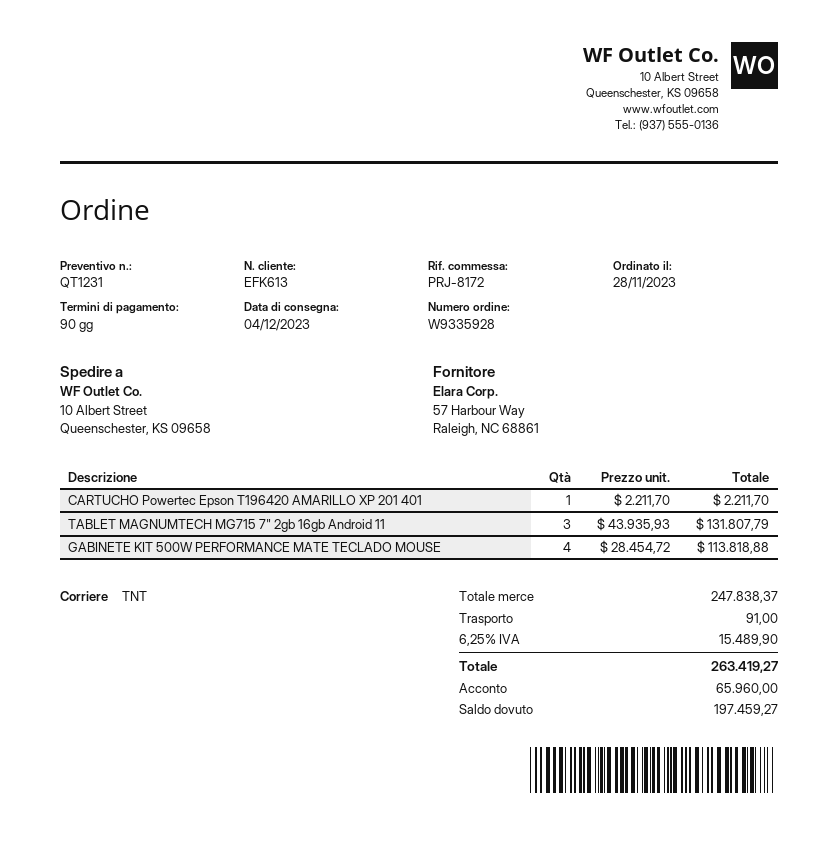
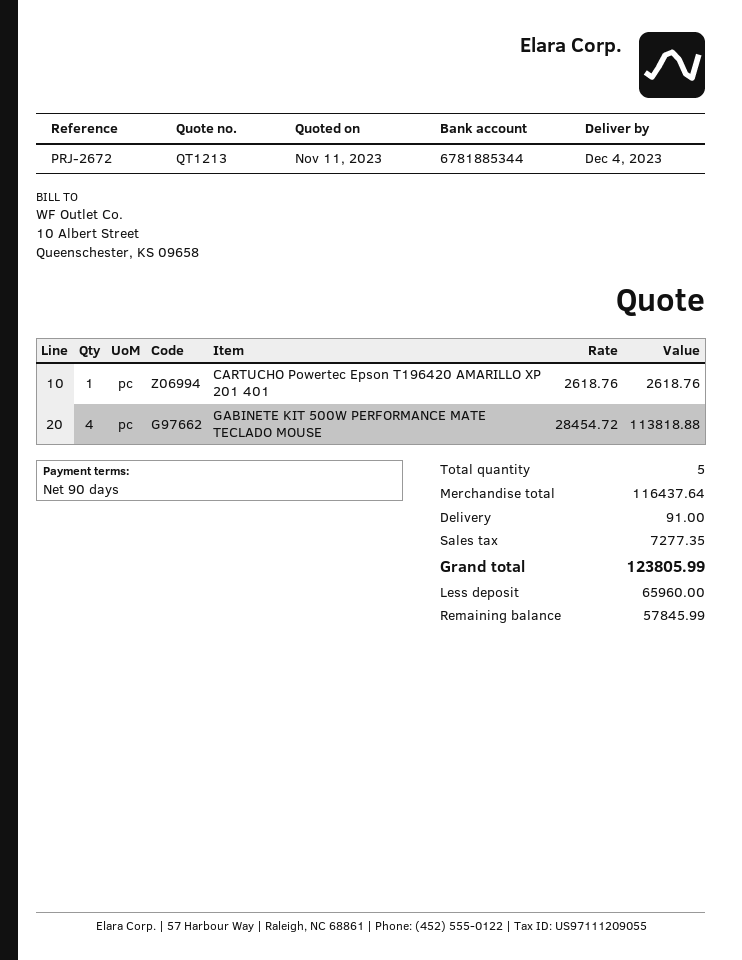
quote number: QT1231 -> QT1213
reference: PRJ-8172 -> PRJ-2672
CARTUCHO Powertec Epson T196420 AMARILLO XP 201 401: 1 x 2211.70 = 2211.70 -> 1 x 2618.76 = 2618.76
TABLET MAGNUMTECH MG715 7" 2gb 16gb Android 11: 3 x 43935.93 = 131807.79 -> none
subtotal: 247838.37 -> 116437.64
tax: 15489.90 -> 7277.35
total: 263419.27 -> 123805.99
balance: 197459.27 -> 57845.99

